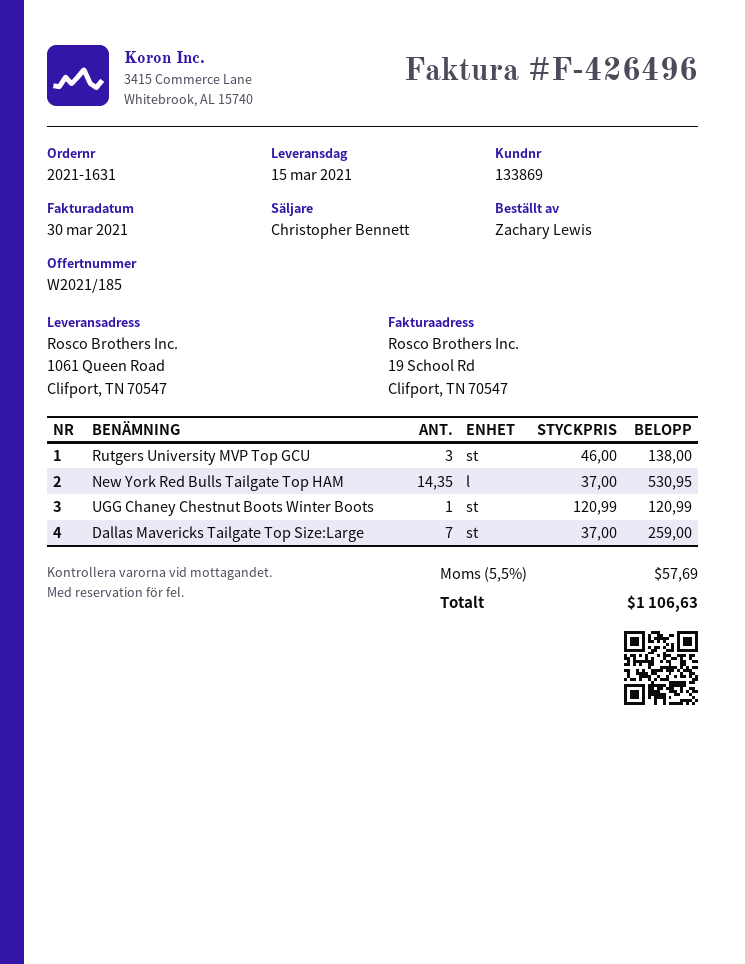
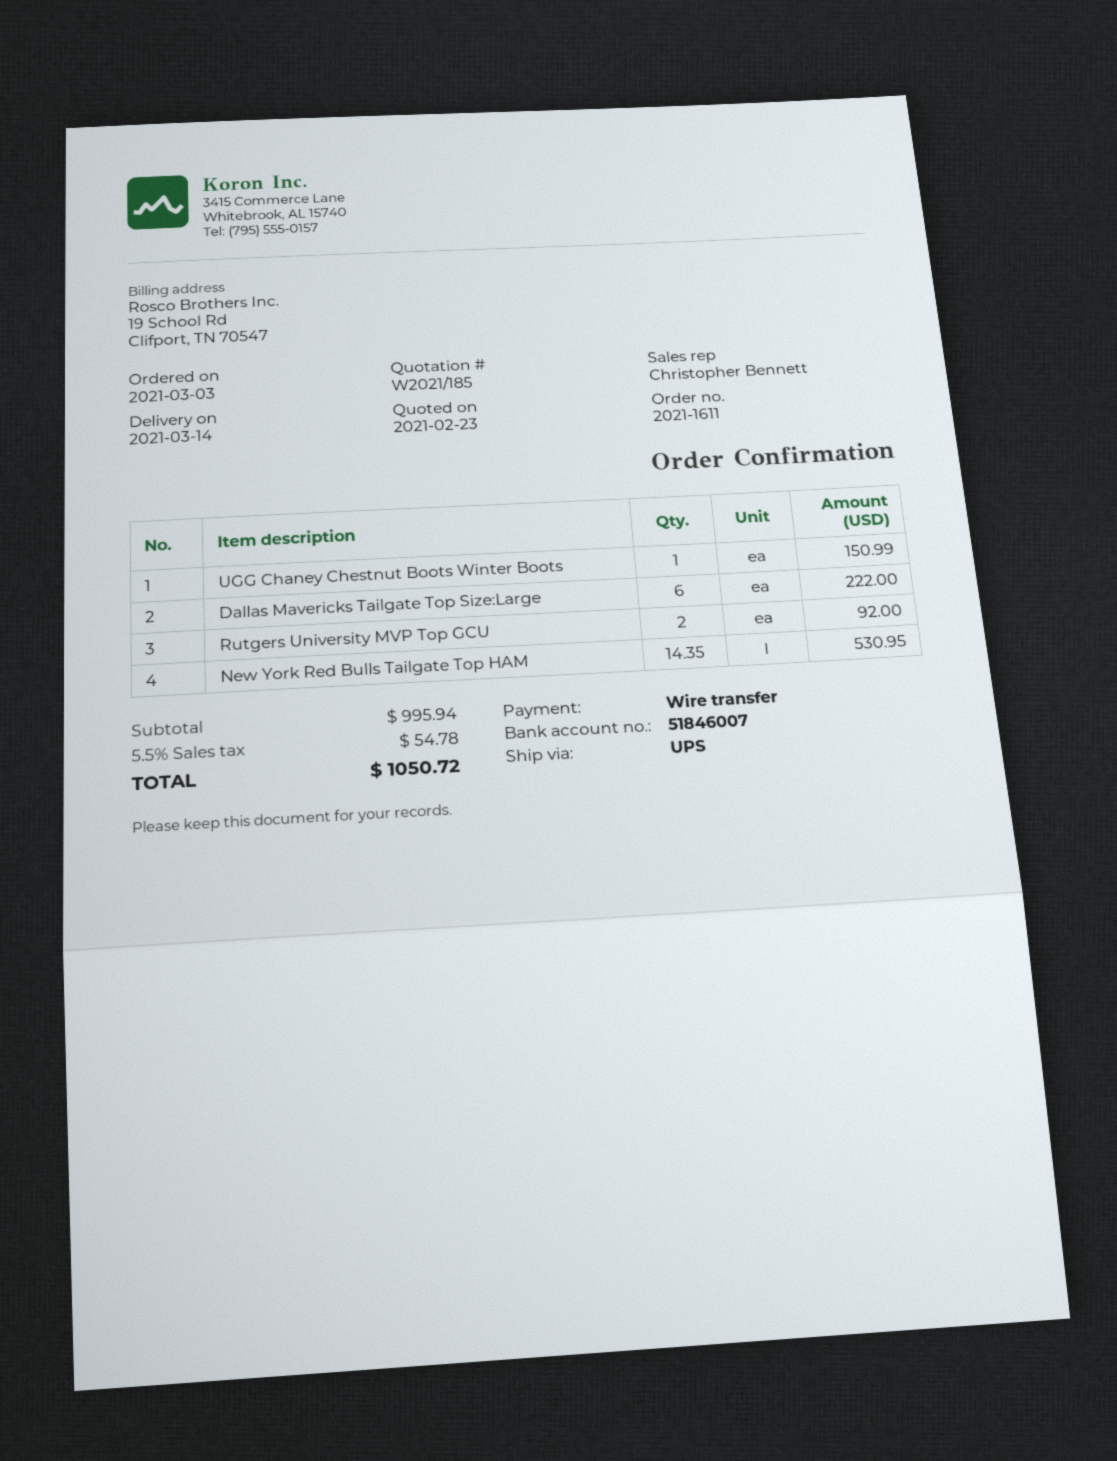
order number: 2021-1631 -> 2021-1611
delivery date: 2021-03-15 -> 2021-03-14
Rutgers University MVP Top GCU: 3 for 138.00 -> 2 for 92.00
UGG Chaney Chestnut Boots Winter Boots: 1 for 120.99 -> 1 for 150.99
Dallas Mavericks Tailgate Top Size:Large: 7 for 259.00 -> 6 for 222.00
tax: 5.5% = 57.69 -> 5.5% = 54.78
total: 1106.63 -> 1050.72

